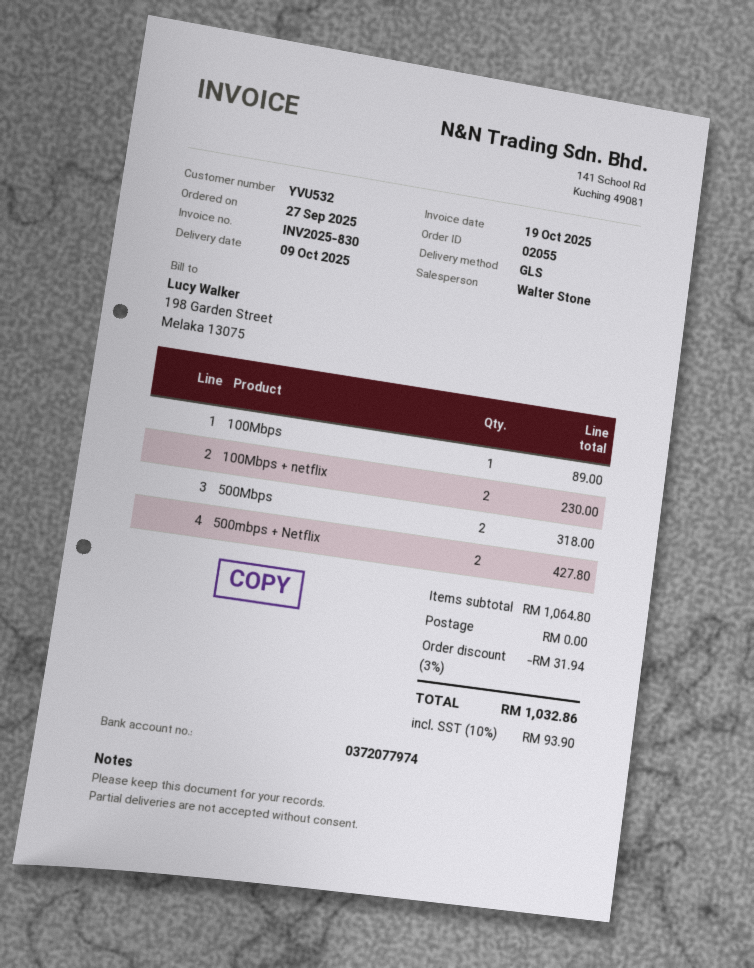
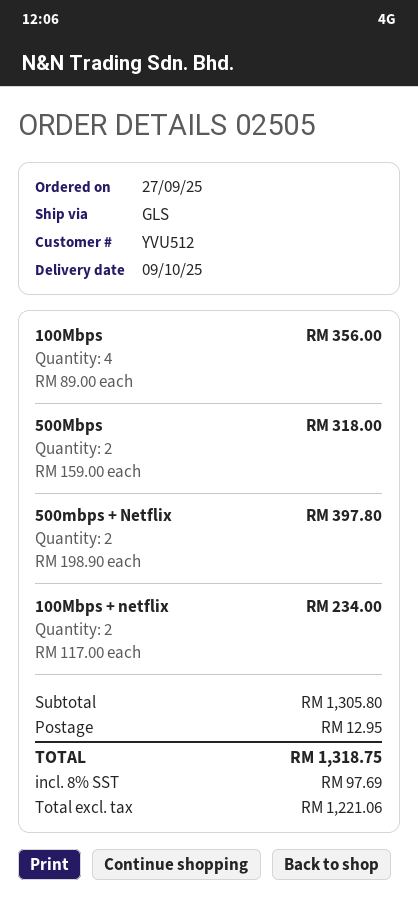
order number: 02055 -> 02505
customer number: YVU532 -> YVU512
100Mbps: 1 for 89.00 -> 4 for 356.00
100Mbps + netflix: 2 for 230.00 -> 2 for 234.00
500mbps + Netflix: 2 for 427.80 -> 2 for 397.80
subtotal: 1064.80 -> 1305.80
discount: 3% = 31.94 -> none
shipping: 0.00 -> 12.95
tax: 10% = 93.90 -> 8% = 97.69
total: 1032.86 -> 1318.75

